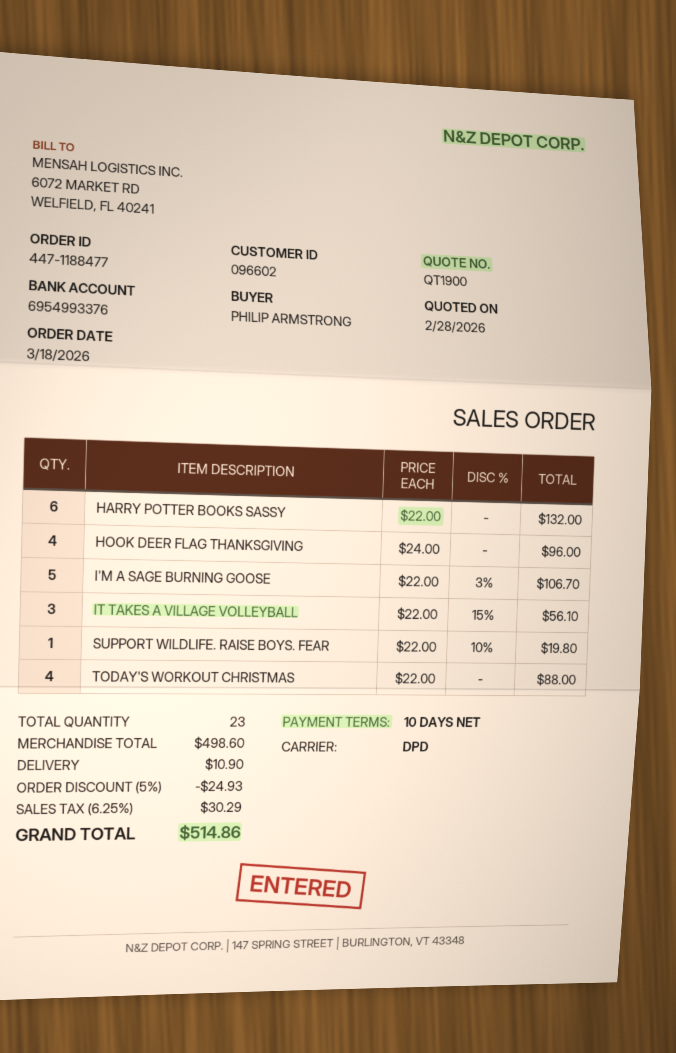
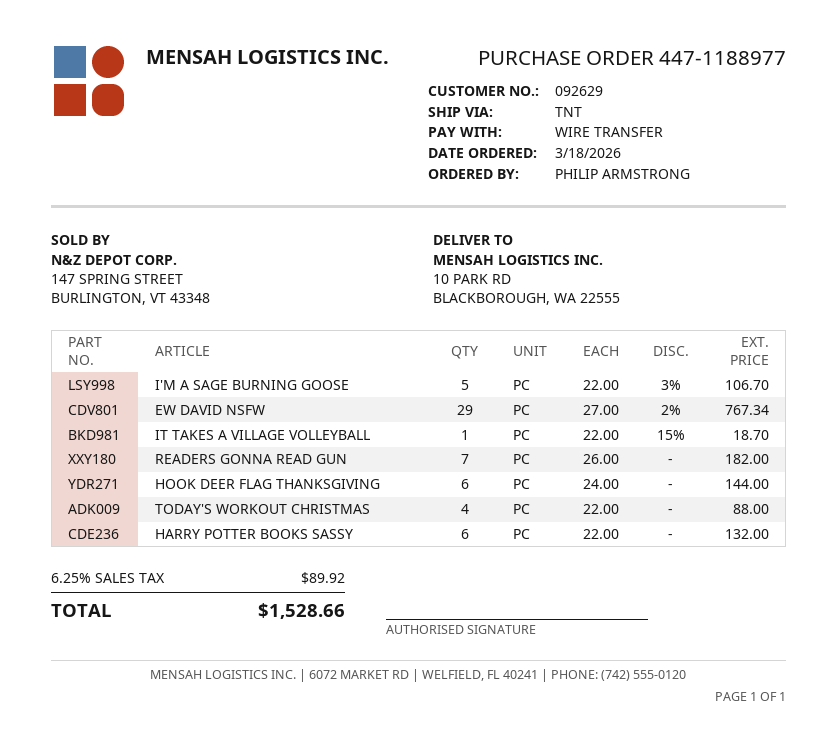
order number: 447-1188477 -> 447-1188977
customer number: 096602 -> 092629
shipping method: DPD -> TNT
HOOK DEER FLAG THANKSGIVING: 4 x 24.00 = 96.00 -> 6 x 24.00 = 144.00
IT TAKES A VILLAGE VOLLEYBALL: 3 x 22.00 - 15% = 56.10 -> 1 x 22.00 - 15% = 18.70
SUPPORT WILDLIFE. RAISE BOYS. FEAR: 1 x 22.00 - 10% = 19.80 -> none
EW DAVID NSFW: none -> 29 x 27.00 - 2% = 767.34
READERS GONNA READ GUN: none -> 7 x 26.00 = 182.00
discount: 5% = 24.93 -> none
shipping: 10.90 -> none
tax: 6.25% = 30.29 -> 6.25% = 89.92
total: 514.86 -> 1528.66

